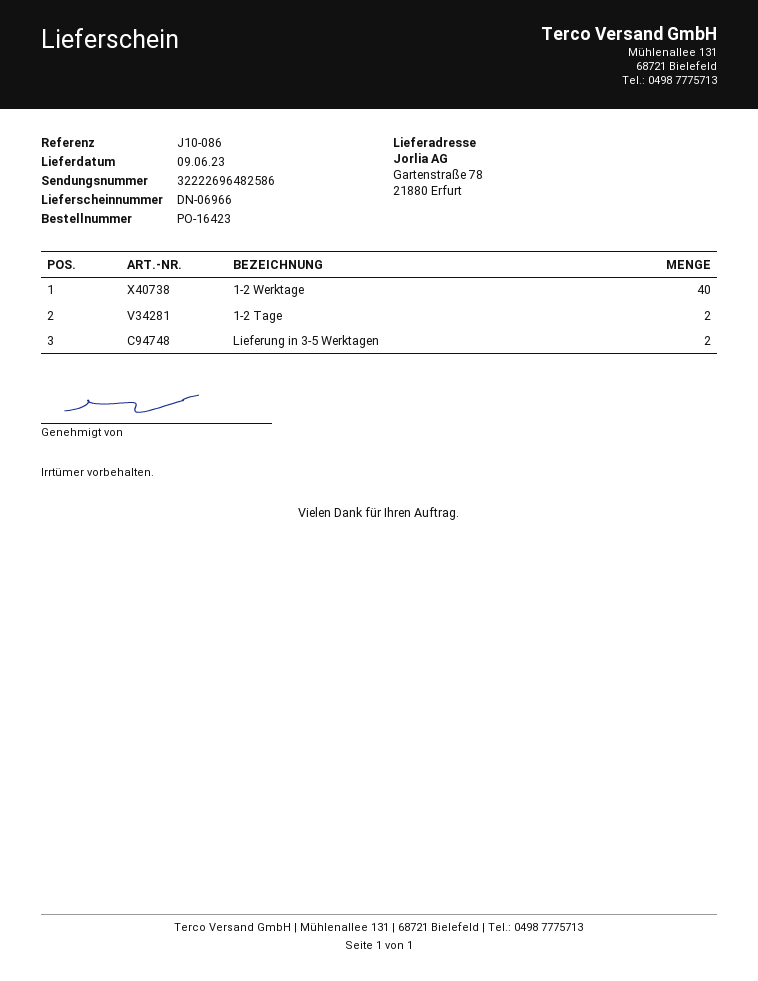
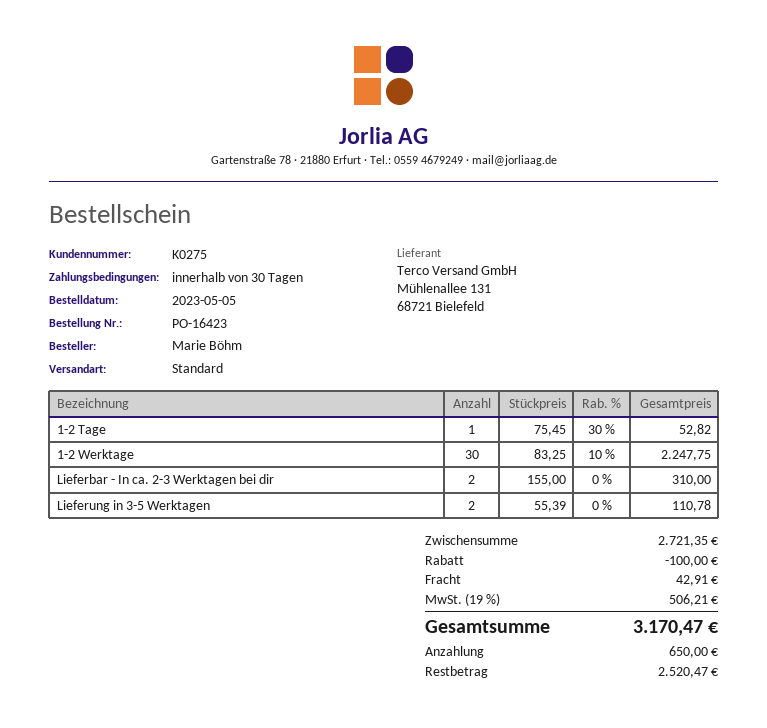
1-2 Werktage: 40 -> 30
1-2 Tage: 2 -> 1
Lieferbar - In ca. 2-3 Werktagen bei dir: none -> 2

